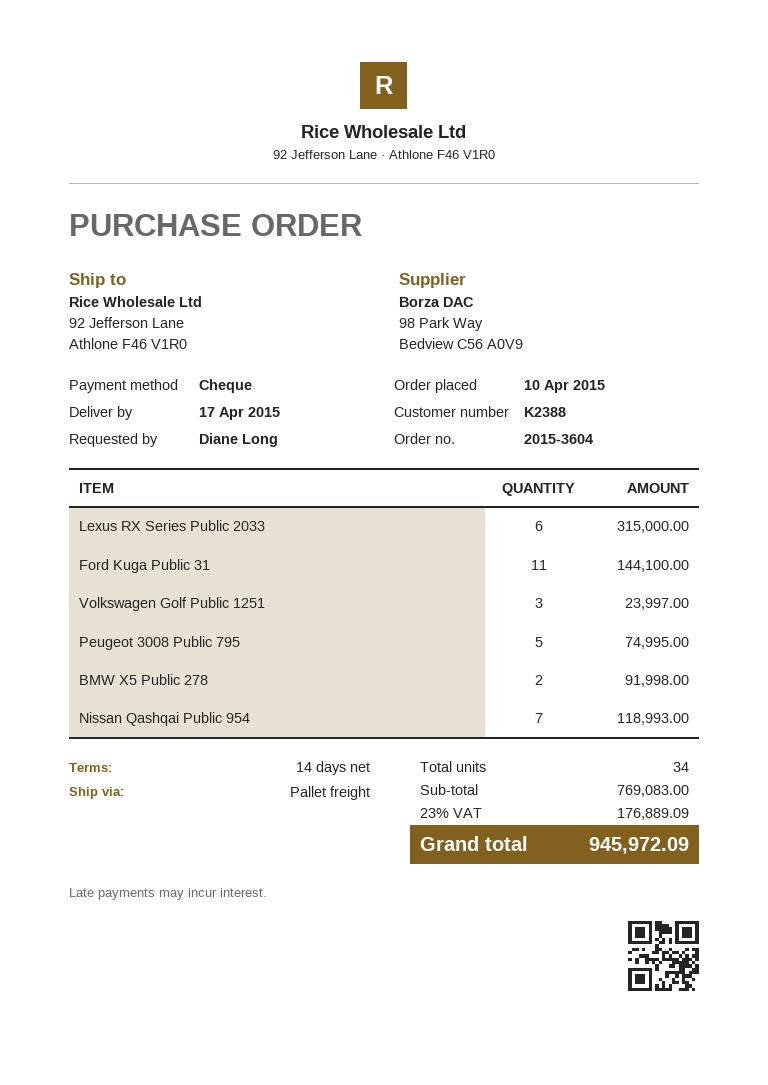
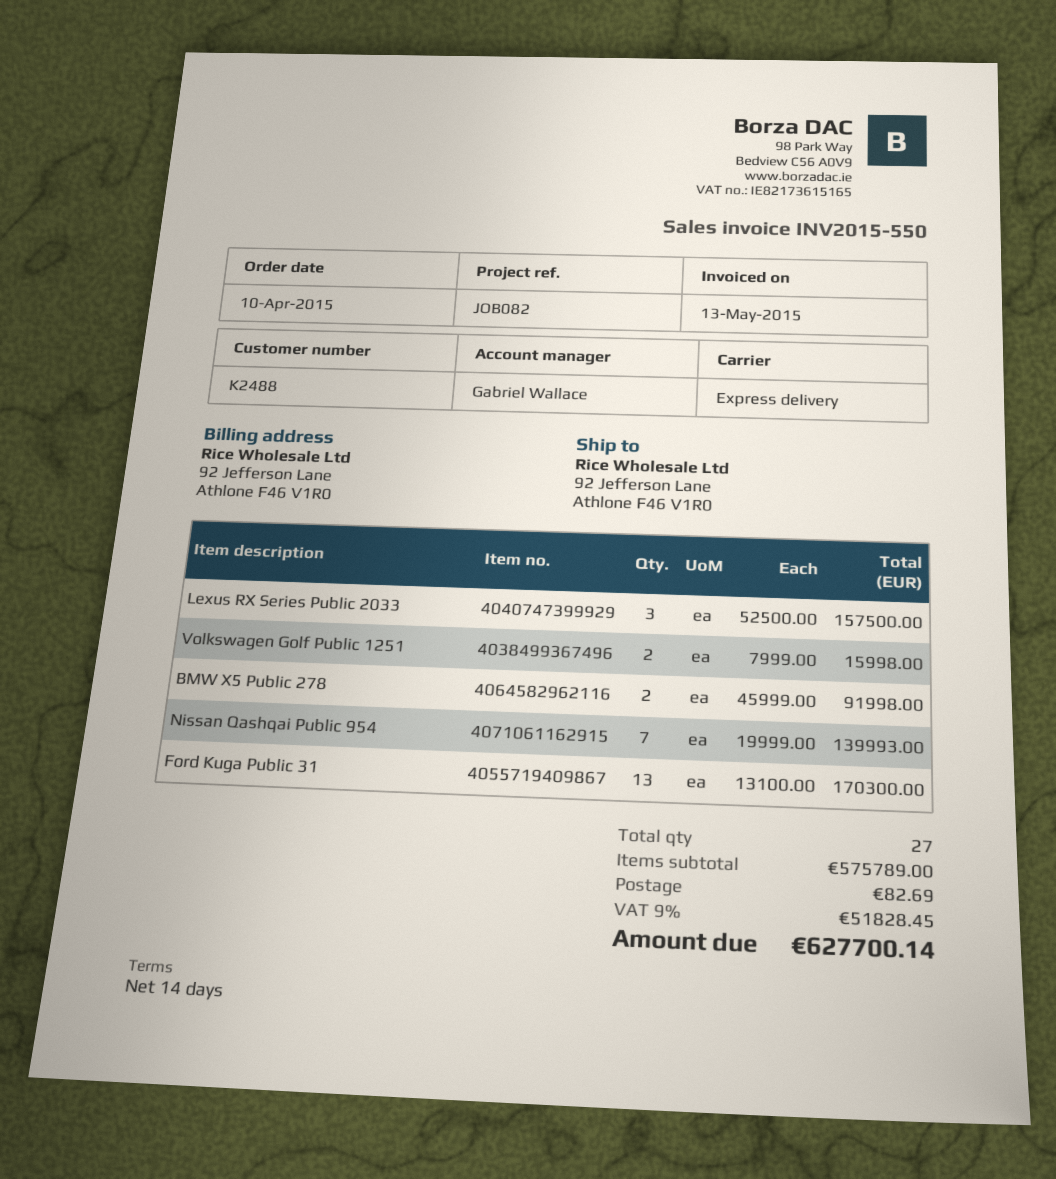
customer number: K2388 -> K2488
shipping method: pallet freight -> express
Lexus RX Series Public 2033: 6 for 315000.00 -> 3 for 157500.00
Ford Kuga Public 31: 11 for 144100.00 -> 13 for 170300.00
Volkswagen Golf Public 1251: 3 for 23997.00 -> 2 for 15998.00
Peugeot 3008 Public 795: 5 for 74995.00 -> none
Nissan Qashqai Public 954: 7 for 118993.00 -> 7 for 139993.00
total quantity: 34 -> 27
subtotal: 769083.00 -> 575789.00
shipping: none -> 82.69
tax: 23% = 176889.09 -> 9% = 51828.45
total: 945972.09 -> 627700.14

